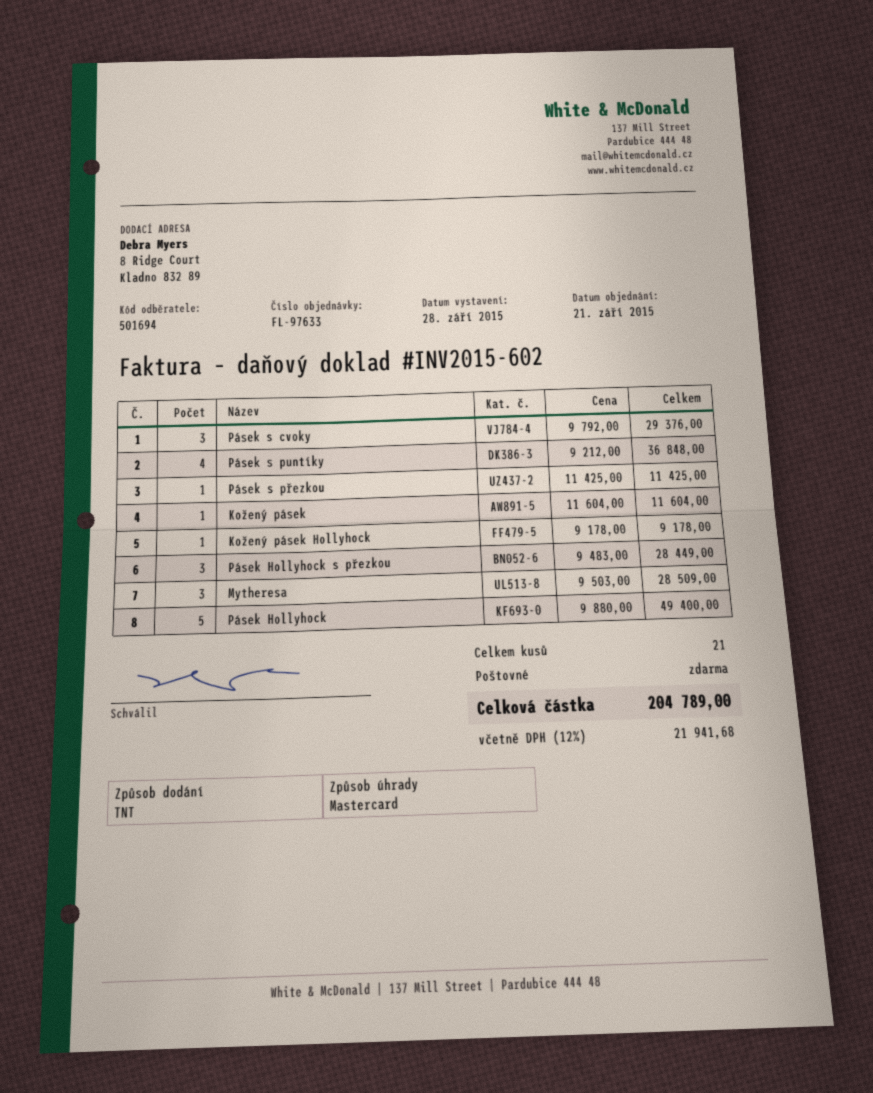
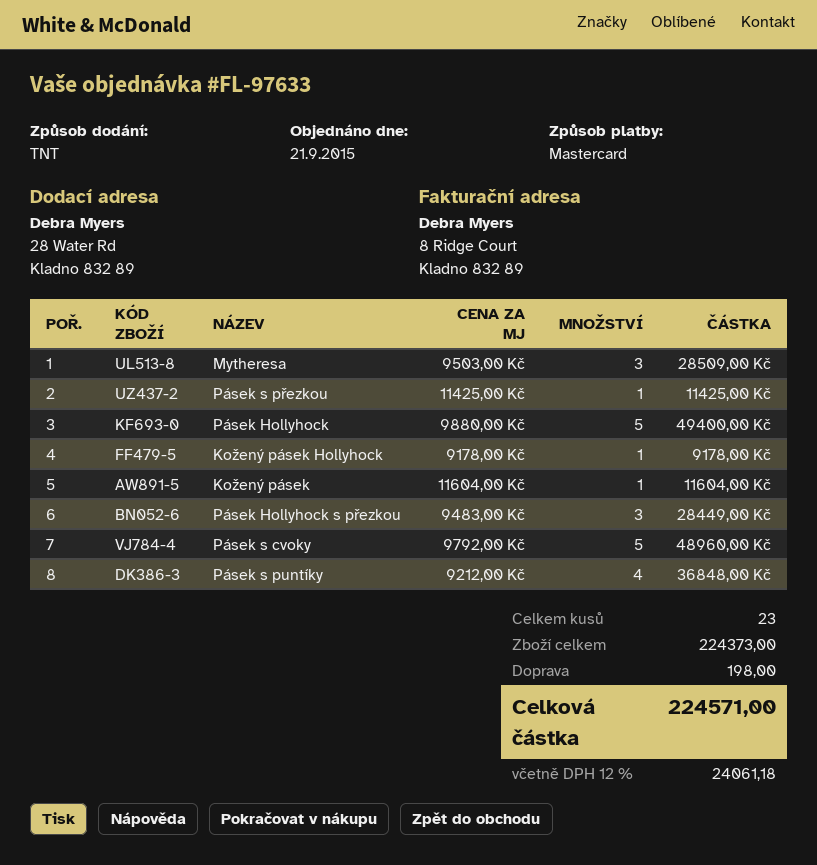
ship to: 8 Ridge Court, Kladno 832 89 -> 28 Water Rd, Kladno 832 89
Pásek s cvoky: 3 x 9792.00 = 29376.00 -> 5 x 9792.00 = 48960.00
total quantity: 21 -> 23
shipping: 0.00 -> 198.00
tax: 12% = 21941.68 -> 12% = 24061.18
total: 204789.00 -> 224571.00

